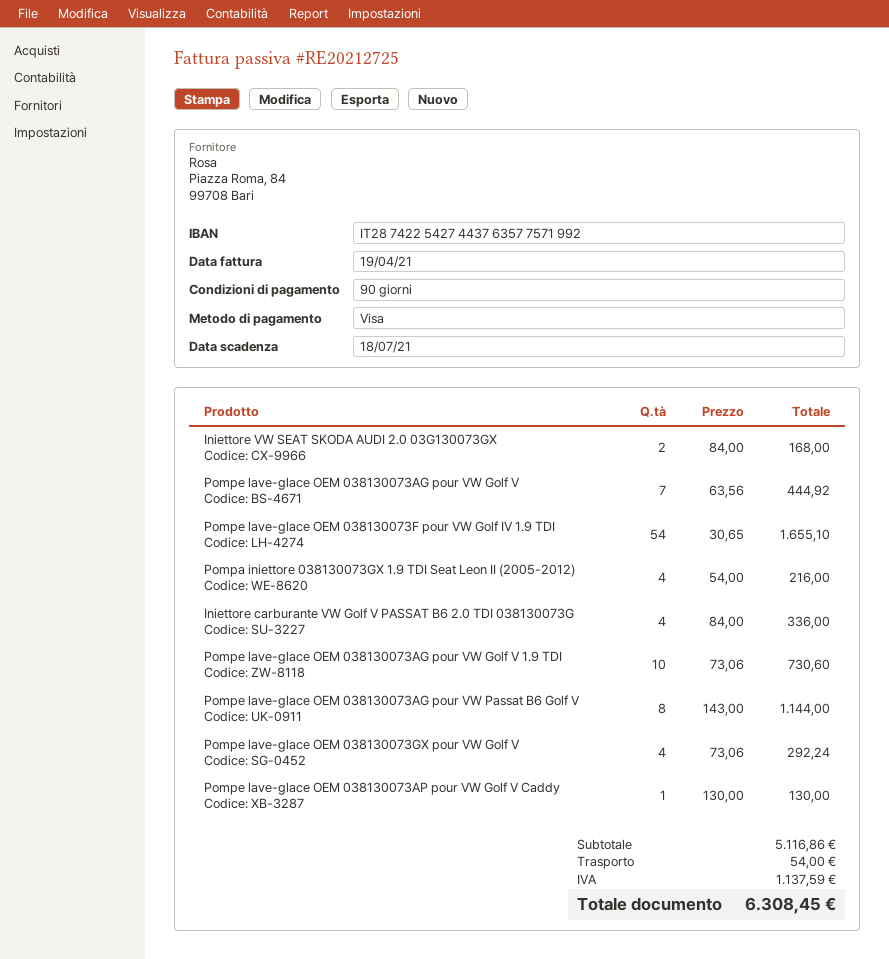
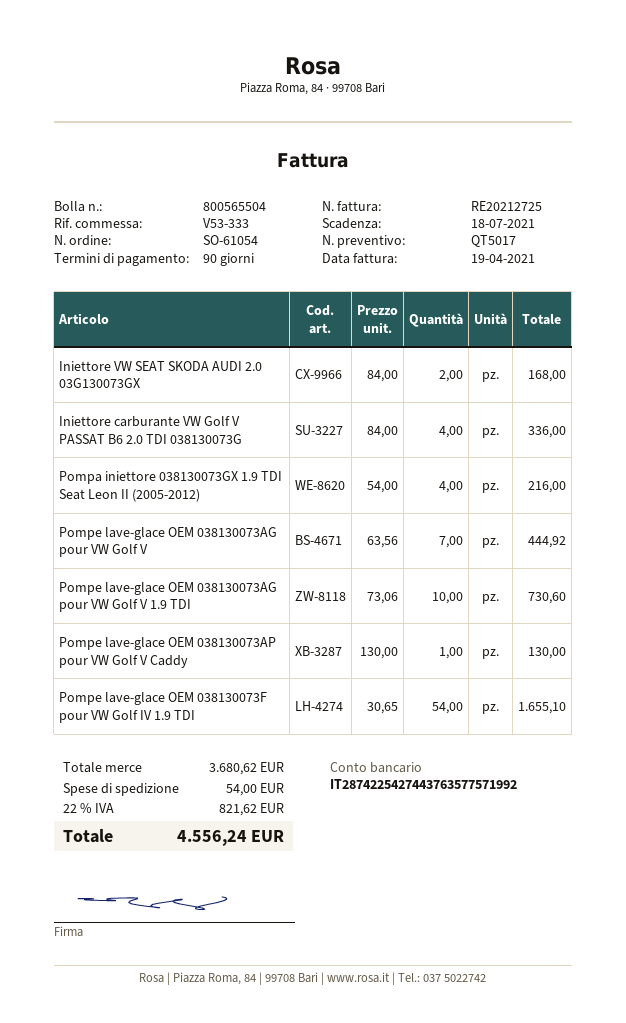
Pompe lave-glace OEM 038130073AG pour VW Passat B6 Golf V: 8 x 143.00 = 1144.00 -> none
Pompe lave-glace OEM 038130073GX pour VW Golf V: 4 x 73.06 = 292.24 -> none
subtotal: 5116.86 -> 3680.62
tax: 1137.59 -> 821.62
total: 6308.45 -> 4556.24

